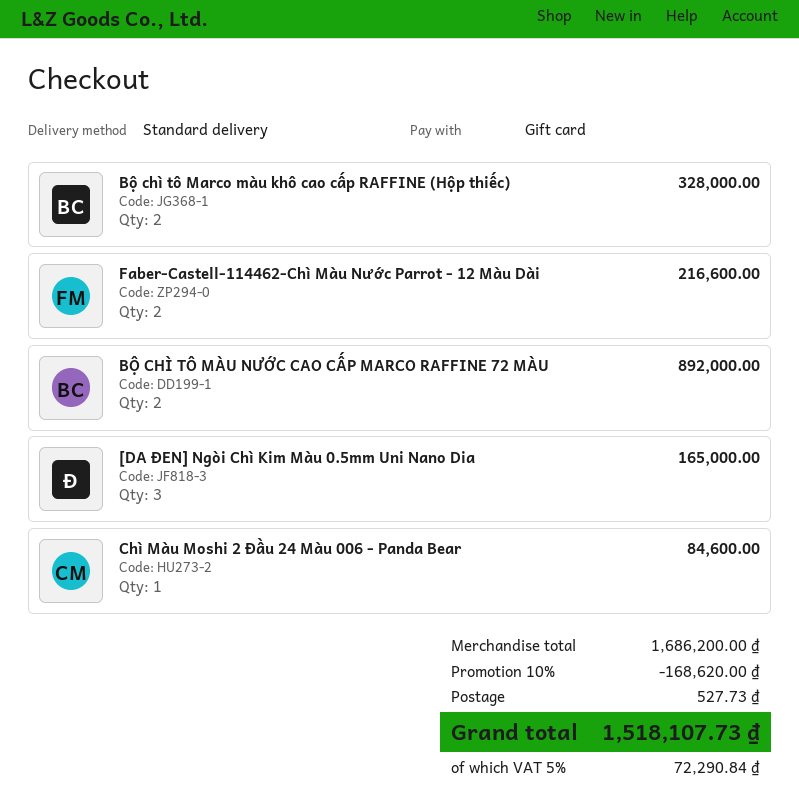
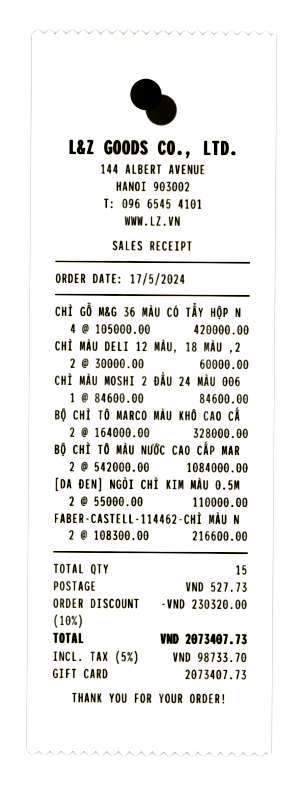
BỘ CHÌ TÔ MÀU NƯỚC CAO CẤP MARCO RAFFINE 72 MÀU: 2 for 892000.00 -> 2 for 1084000.00
[DA ĐEN] Ngòi Chì Kim Màu 0.5mm Uni Nano Dia: 3 for 165000.00 -> 2 for 110000.00
CHÌ GỖ M&G 36 MÀU CÓ TẨY HỘP N: none -> 4 for 420000.00
CHÌ MÀU DELI 12 MÀU, 18 MÀU ,2: none -> 2 for 60000.00
discount: 10% = 168620.00 -> 10% = 230320.00
tax: 5% = 72290.84 -> 5% = 98733.70
total: 1518107.73 -> 2073407.73

